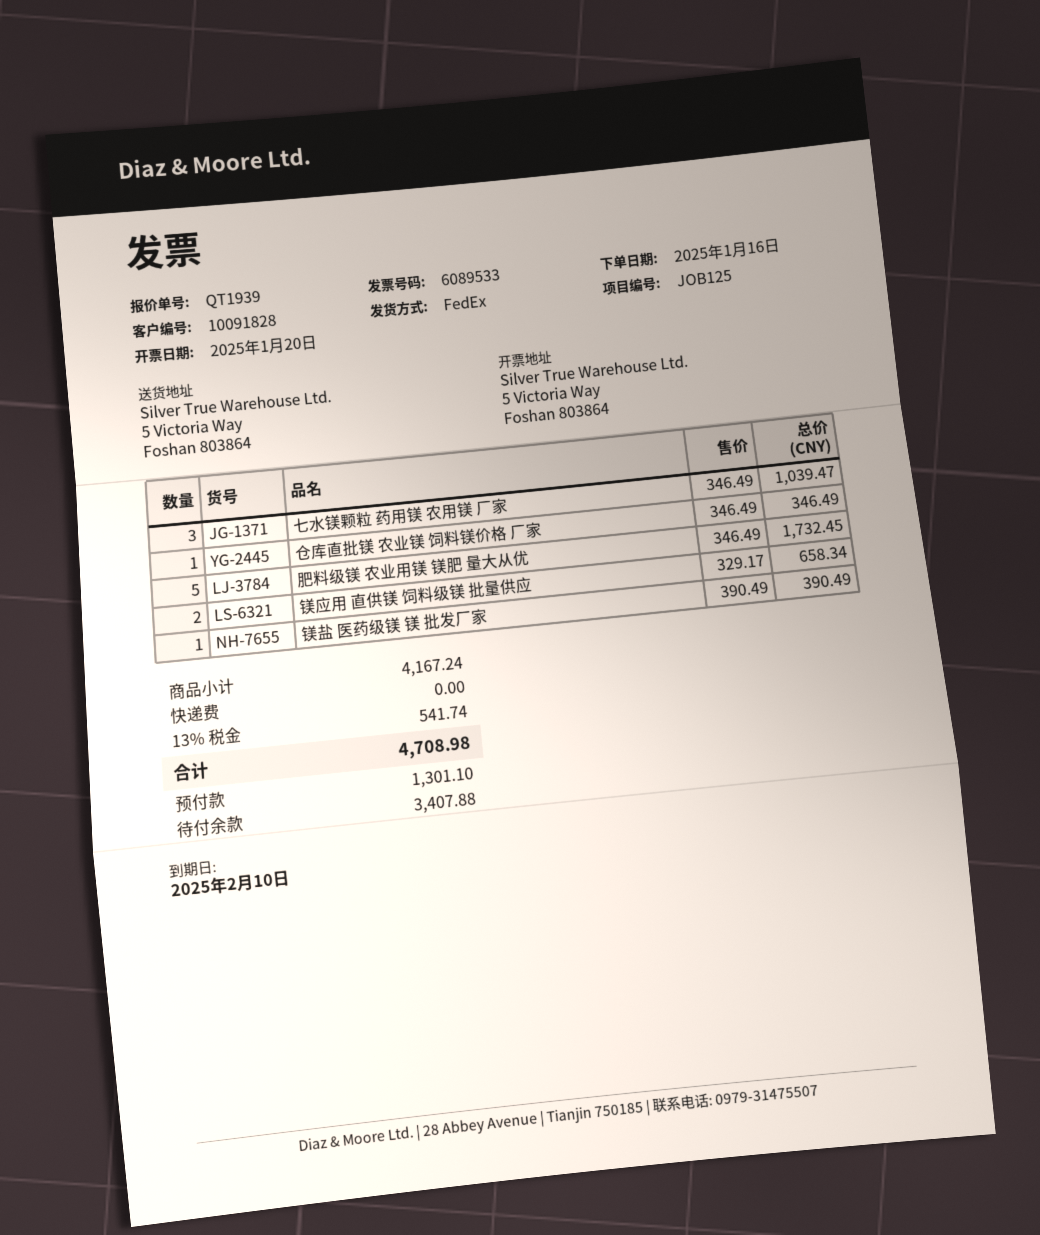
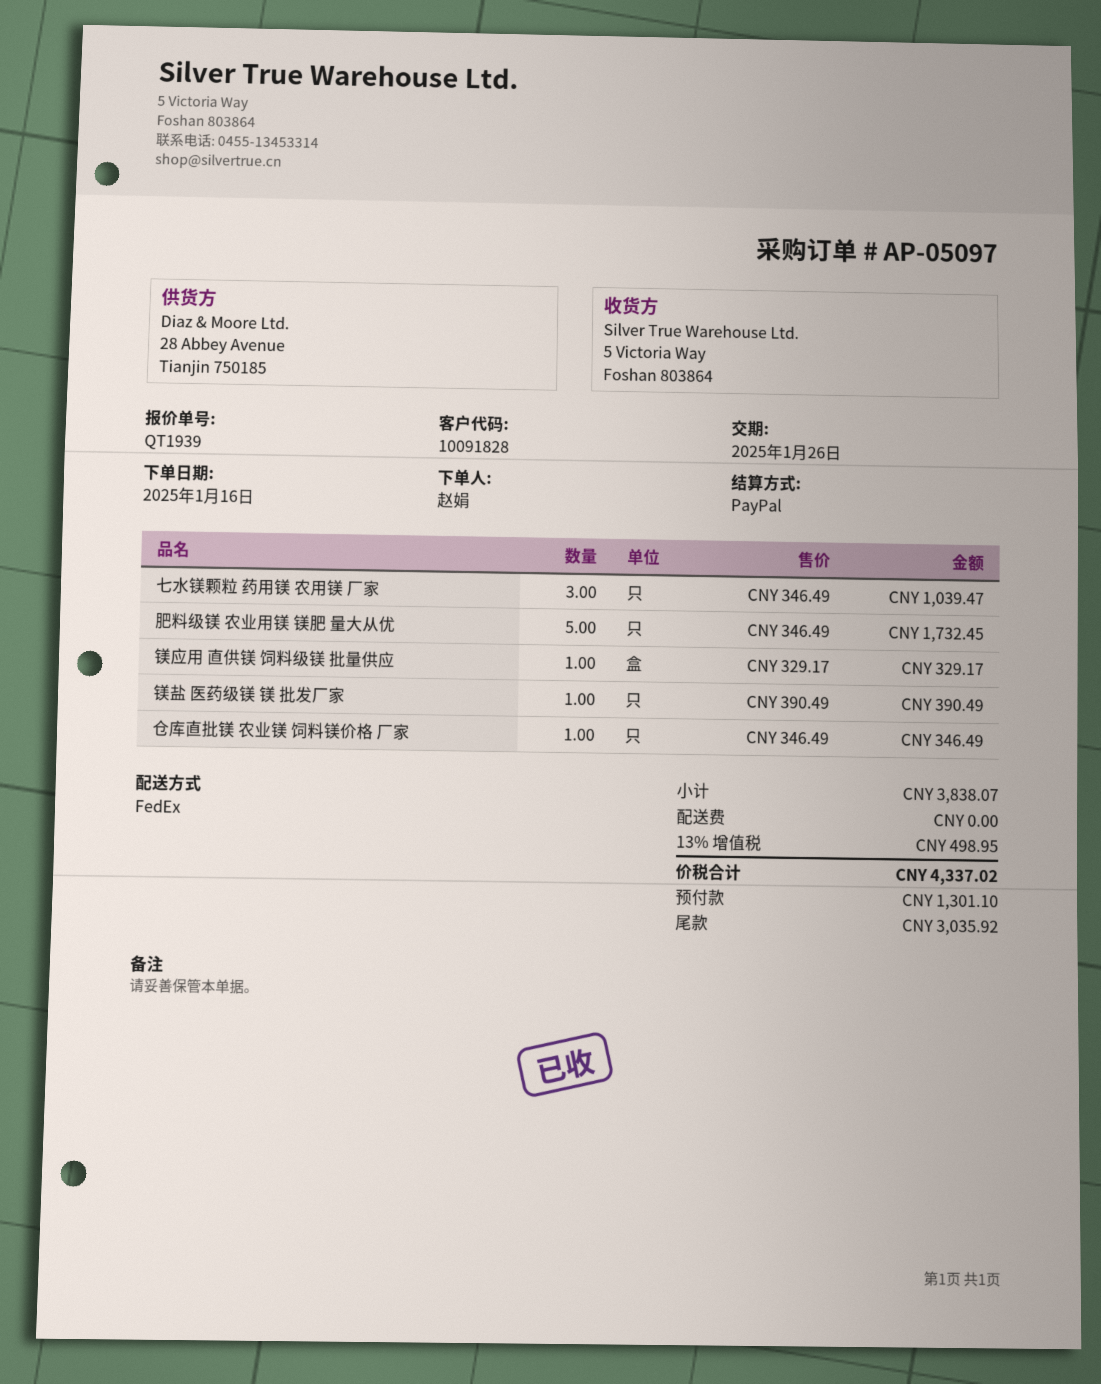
镁应用 直供镁 饲料级镁 批量供应: 2 x 329.17 = 658.34 -> 1 x 329.17 = 329.17
subtotal: 4167.24 -> 3838.07
tax: 13% = 541.74 -> 13% = 498.95
total: 4708.98 -> 4337.02
balance: 3407.88 -> 3035.92

